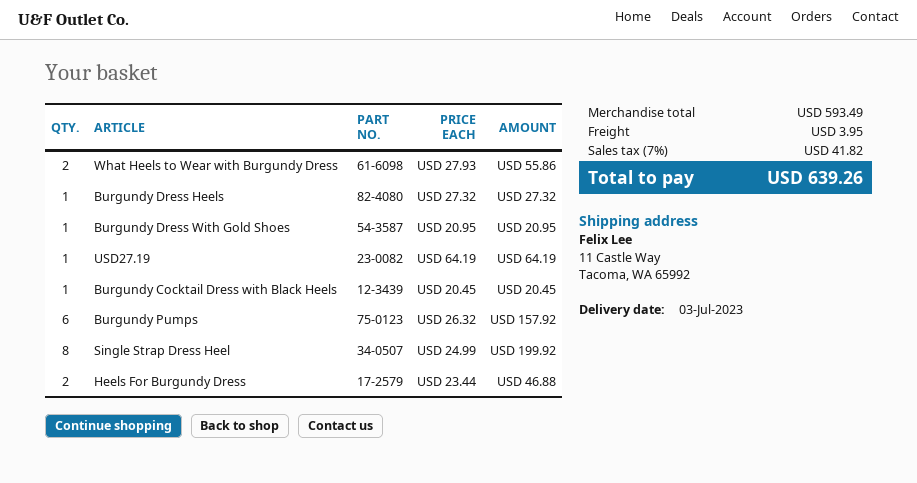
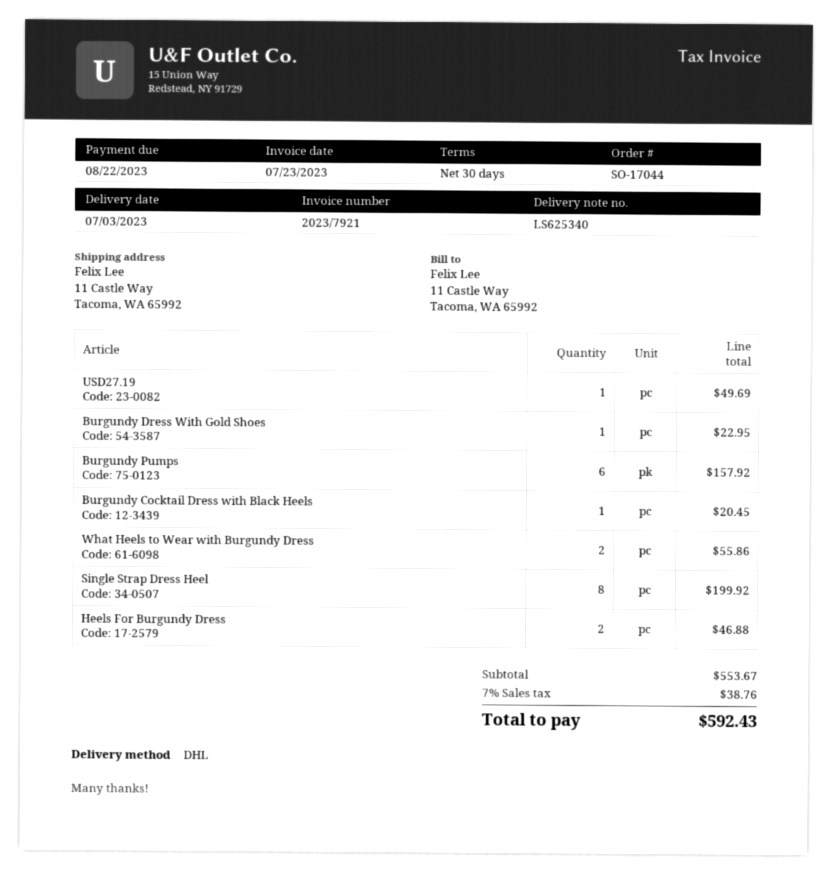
Burgundy Dress Heels: 1 for 27.32 -> none
Burgundy Dress With Gold Shoes: 1 for 20.95 -> 1 for 22.95
USD27.19: 1 for 64.19 -> 1 for 49.69
subtotal: 593.49 -> 553.67
shipping: 3.95 -> none
tax: 7% = 41.82 -> 7% = 38.76
total: 639.26 -> 592.43

